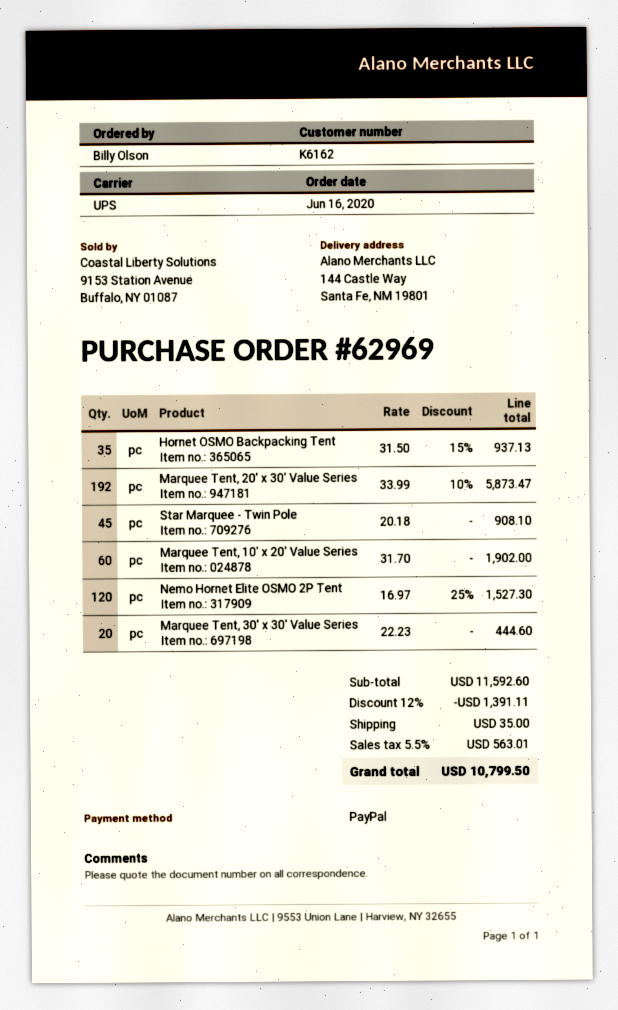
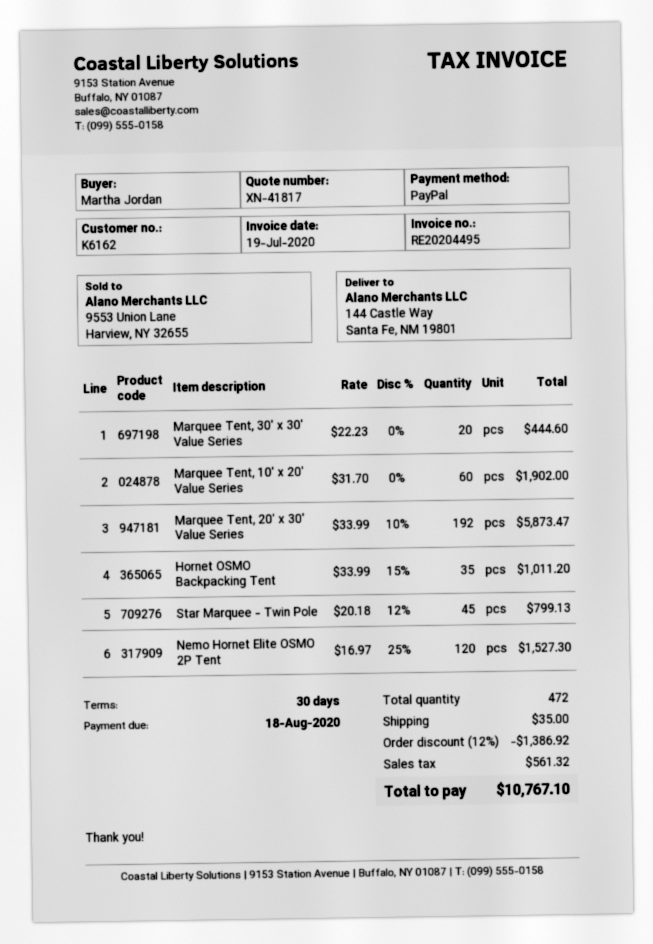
ordered by: Billy Olson -> Martha Jordan
Hornet OSMO Backpacking Tent: 35 x 31.50 - 15% = 937.13 -> 35 x 33.99 - 15% = 1011.20
Star Marquee - Twin Pole: 45 x 20.18 = 908.10 -> 45 x 20.18 - 12% = 799.13
discount: 12% = 1391.11 -> 12% = 1386.92
tax: 563.01 -> 561.32
total: 10799.50 -> 10767.10

